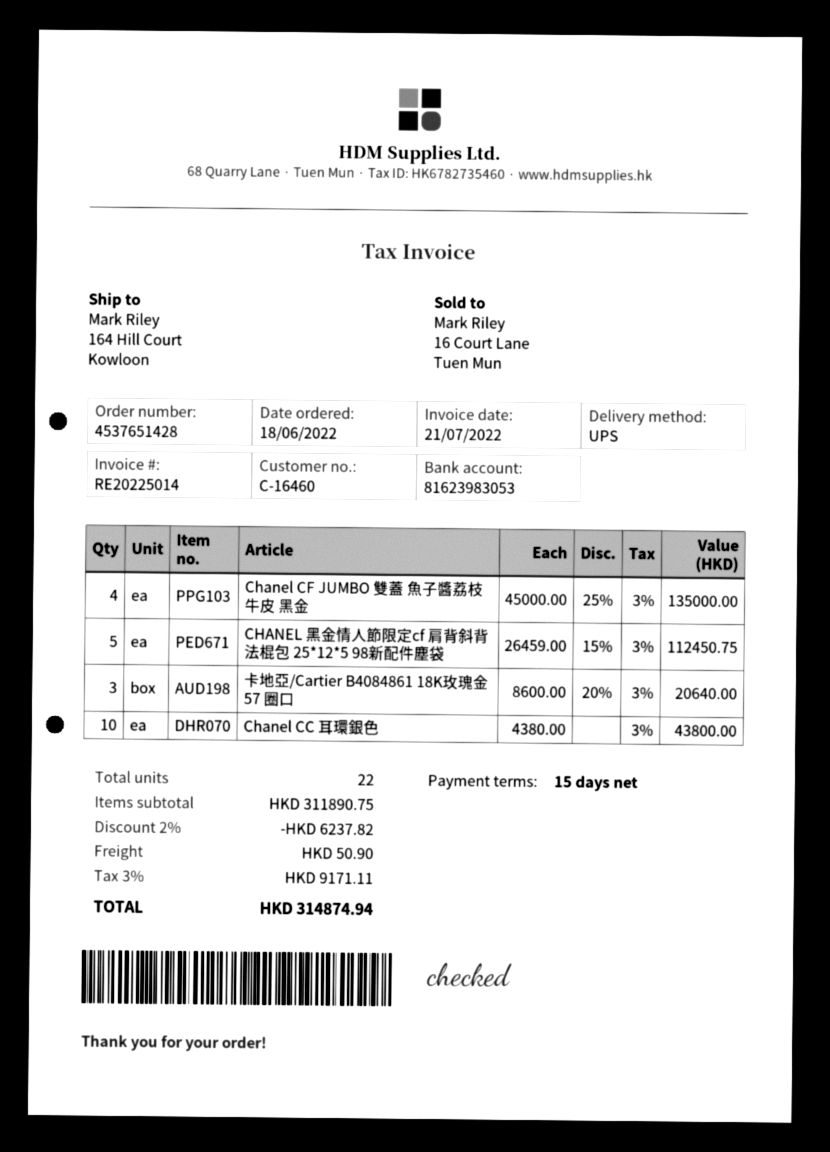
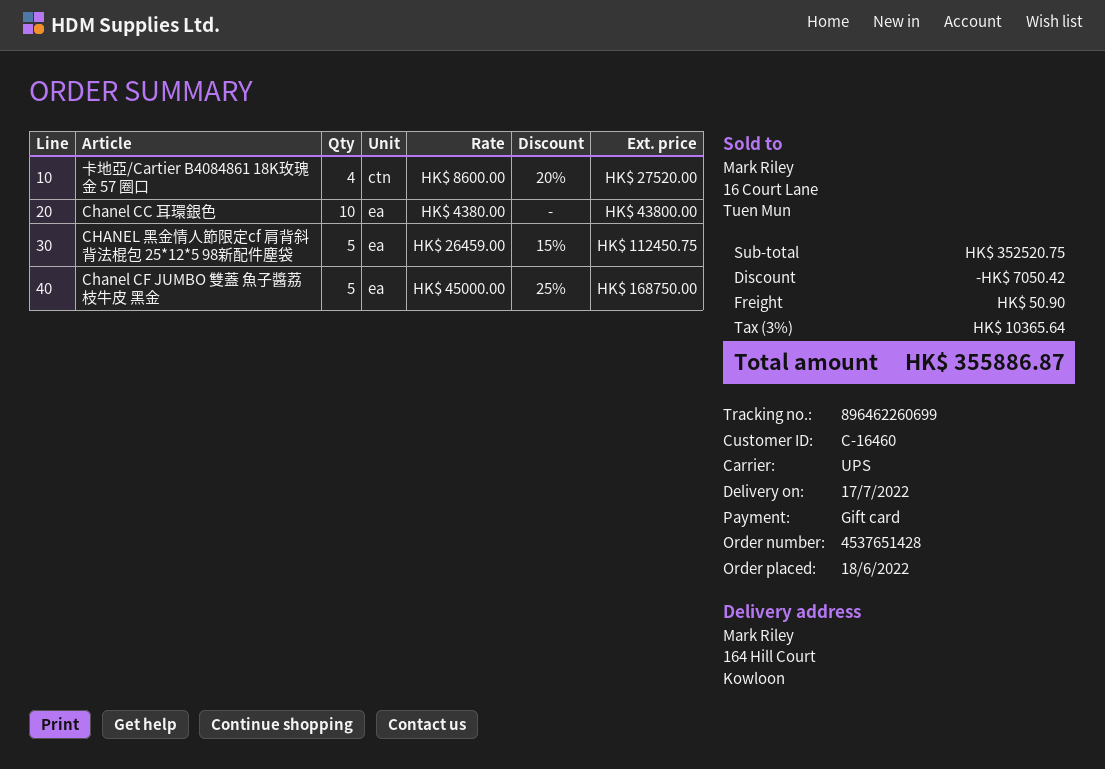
Chanel CF JUMBO 雙蓋 魚子醬荔枝牛皮 黑金: 4 x 45000.00 - 25% = 135000.00 -> 5 x 45000.00 - 25% = 168750.00
卡地亞/Cartier B4084861 18K玫瑰金 57 圈口: 3 x 8600.00 - 20% = 20640.00 -> 4 x 8600.00 - 20% = 27520.00
subtotal: 311890.75 -> 352520.75
discount: 6237.82 -> 7050.42
tax: 3% = 9171.11 -> 3% = 10365.64
total: 314874.94 -> 355886.87

